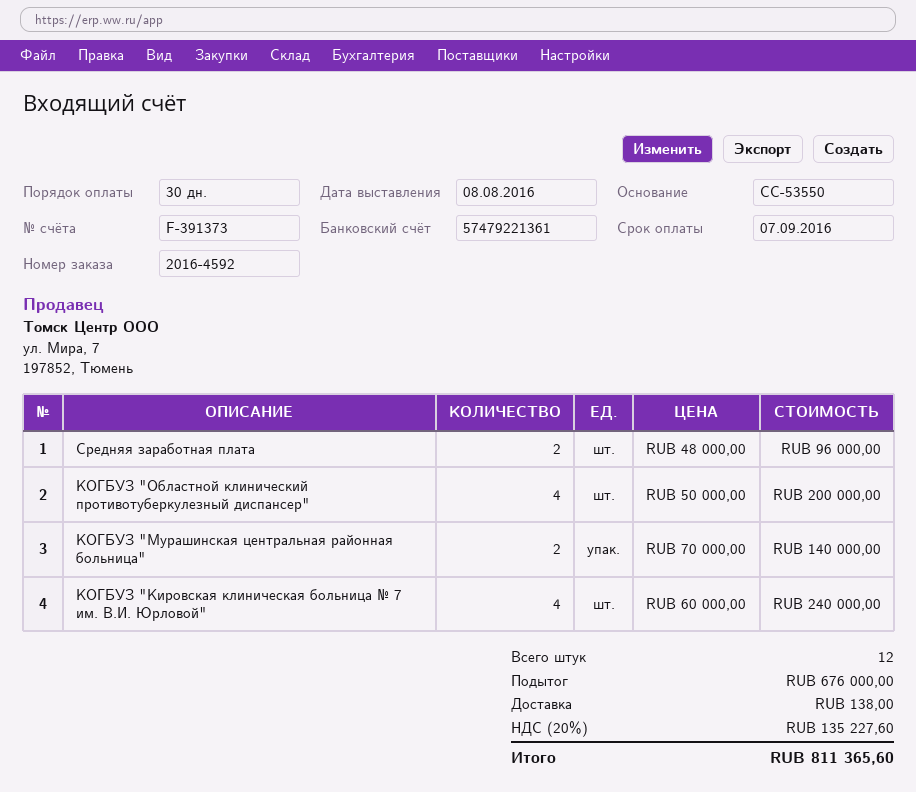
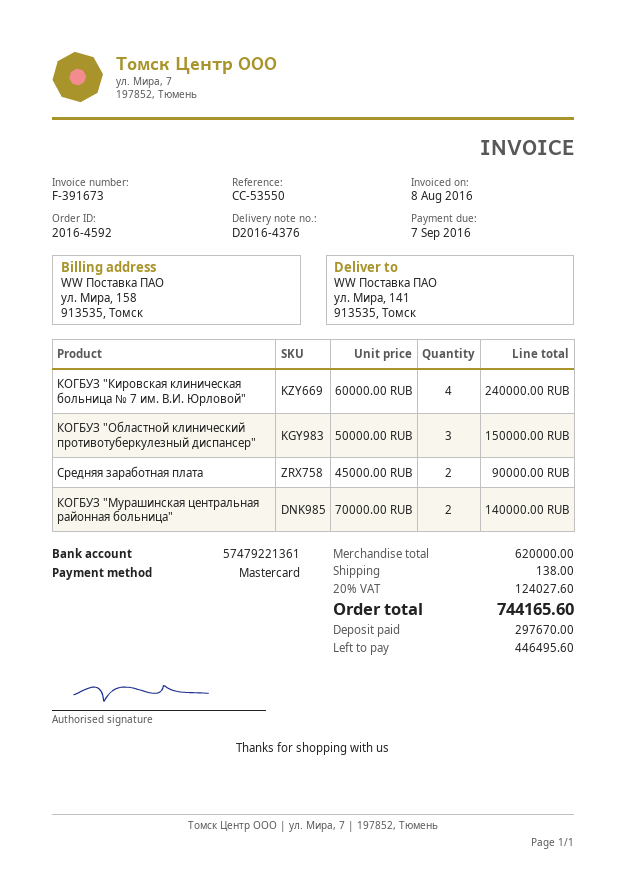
invoice number: F-391373 -> F-391673
Средняя заработная плата: 2 x 48000.00 = 96000.00 -> 2 x 45000.00 = 90000.00
КОГБУЗ "Областной клинический противотуберкулезный диспансер": 4 x 50000.00 = 200000.00 -> 3 x 50000.00 = 150000.00
subtotal: 676000.00 -> 620000.00
tax: 20% = 135227.60 -> 20% = 124027.60
total: 811365.60 -> 744165.60

